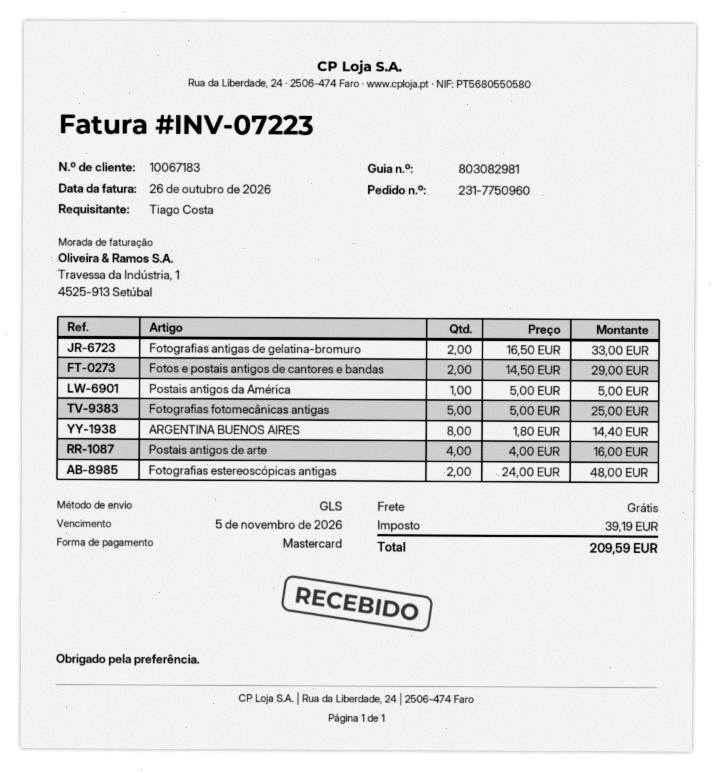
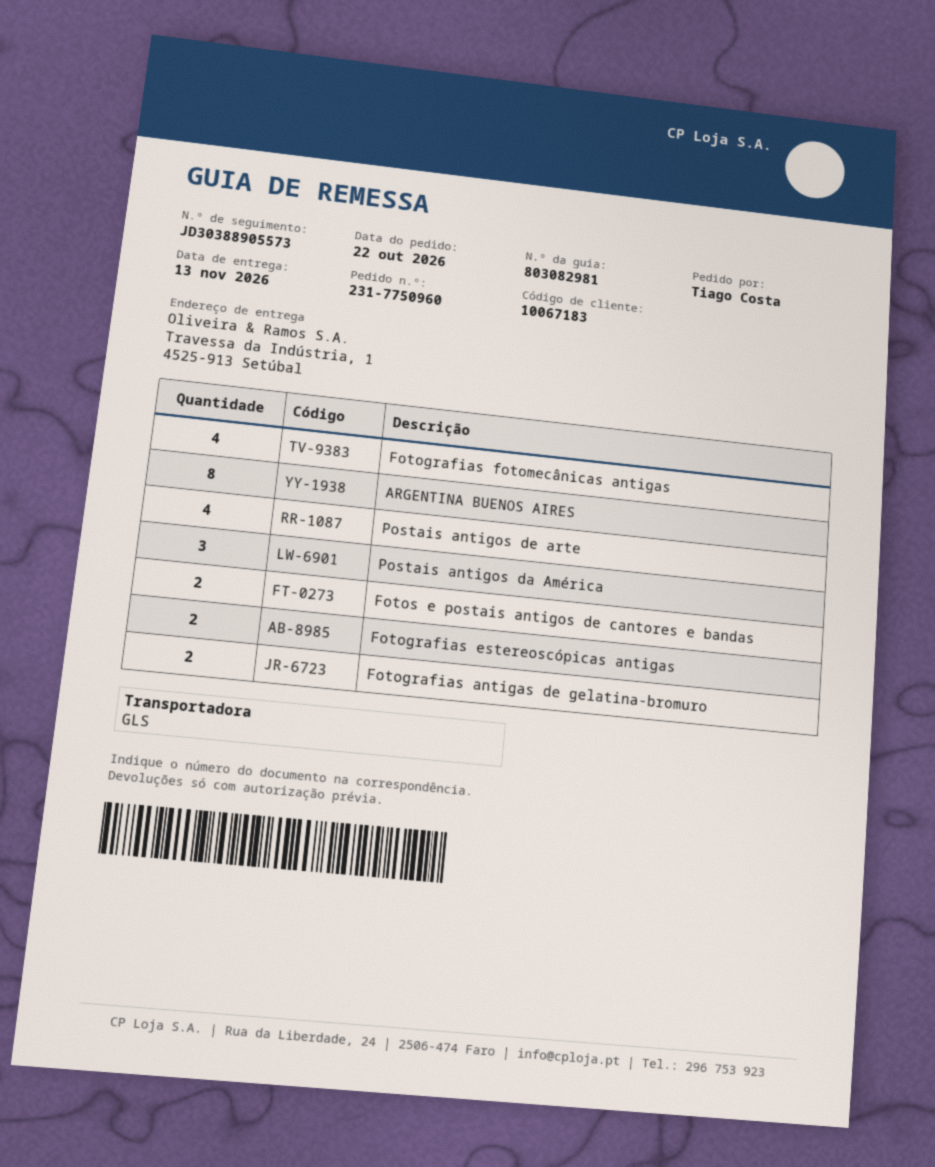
Postais antigos da América: 1 -> 3
Fotografias fotomecânicas antigas: 5 -> 4

